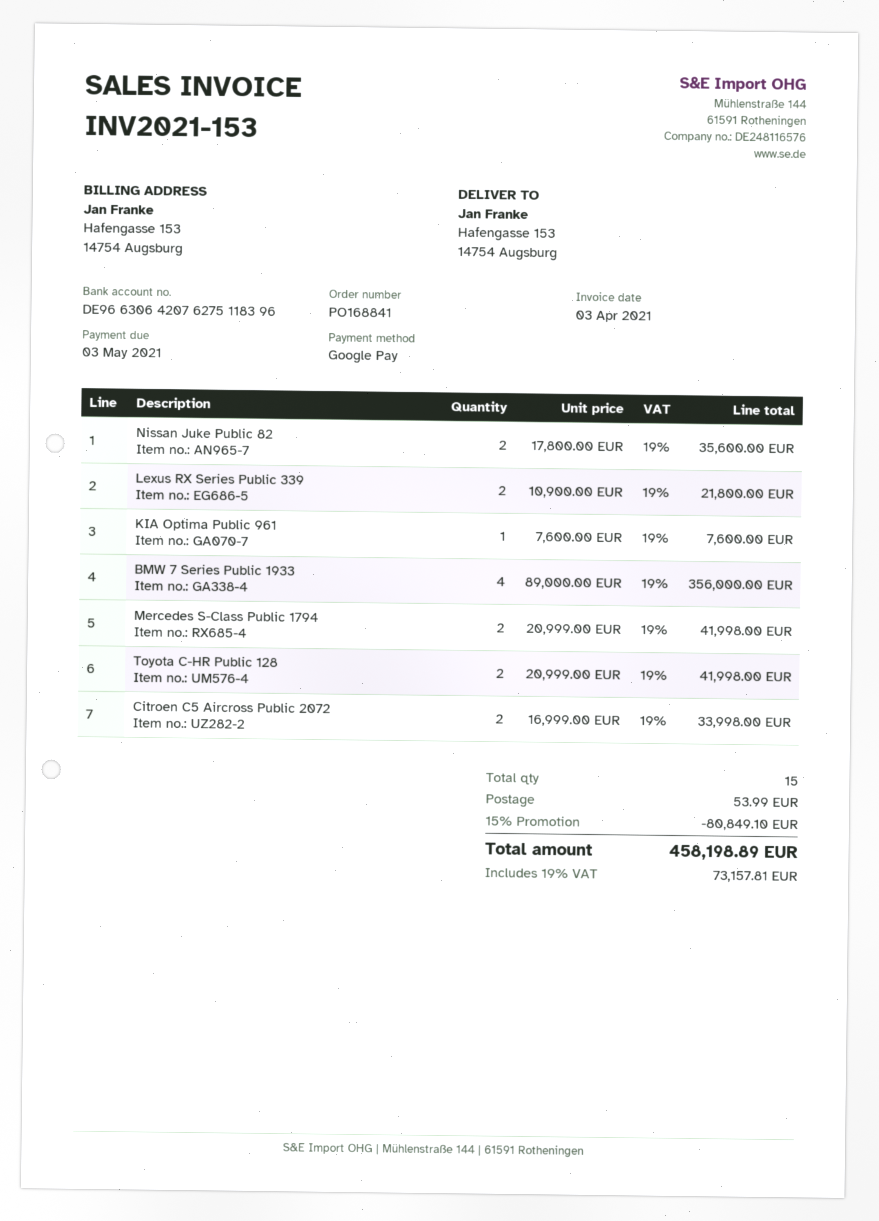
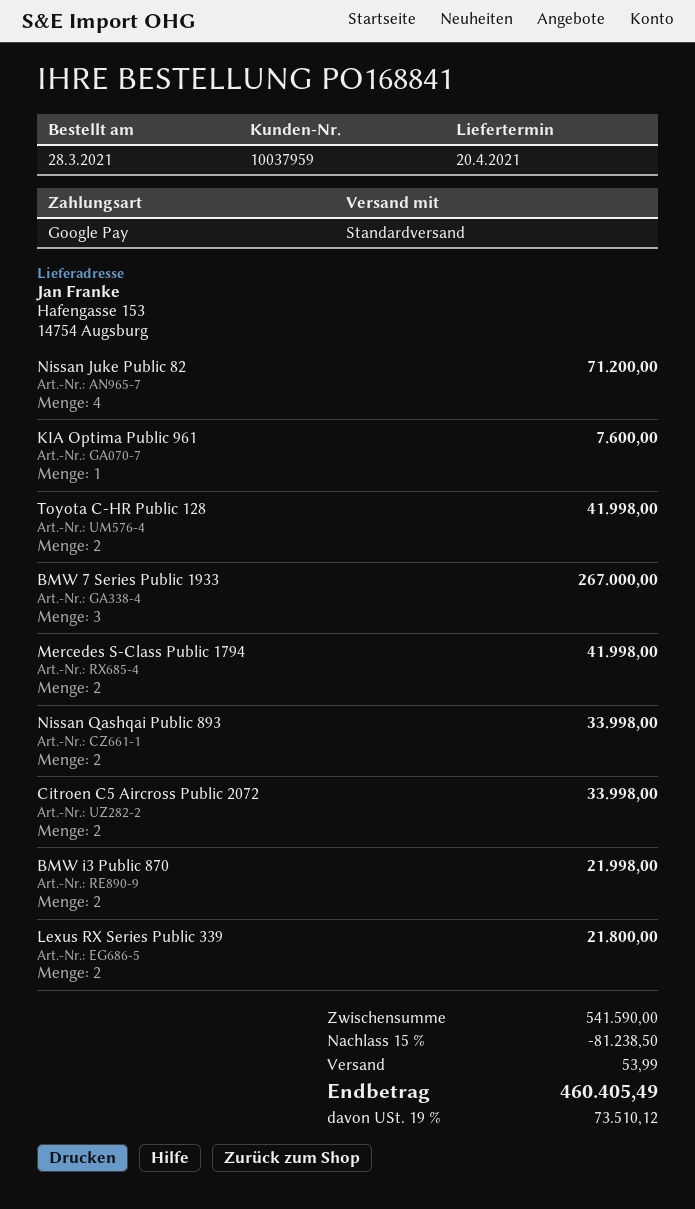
Nissan Juke Public 82: 2 for 35600.00 -> 4 for 71200.00
BMW 7 Series Public 1933: 4 for 356000.00 -> 3 for 267000.00
Nissan Qashqai Public 893: none -> 2 for 33998.00
BMW i3 Public 870: none -> 2 for 21998.00
discount: 15% = 80849.10 -> 15% = 81238.50
tax: 19% = 73157.81 -> 19% = 73510.12
total: 458198.89 -> 460405.49

